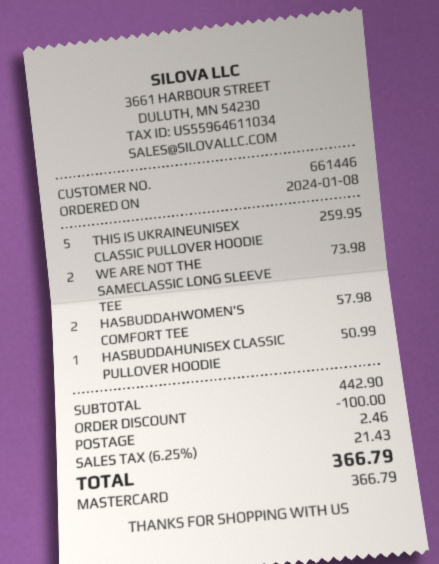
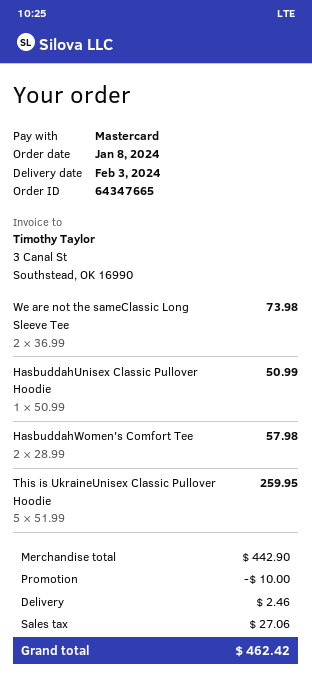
discount: 100.00 -> 10.00
tax: 21.43 -> 27.06
total: 366.79 -> 462.42

